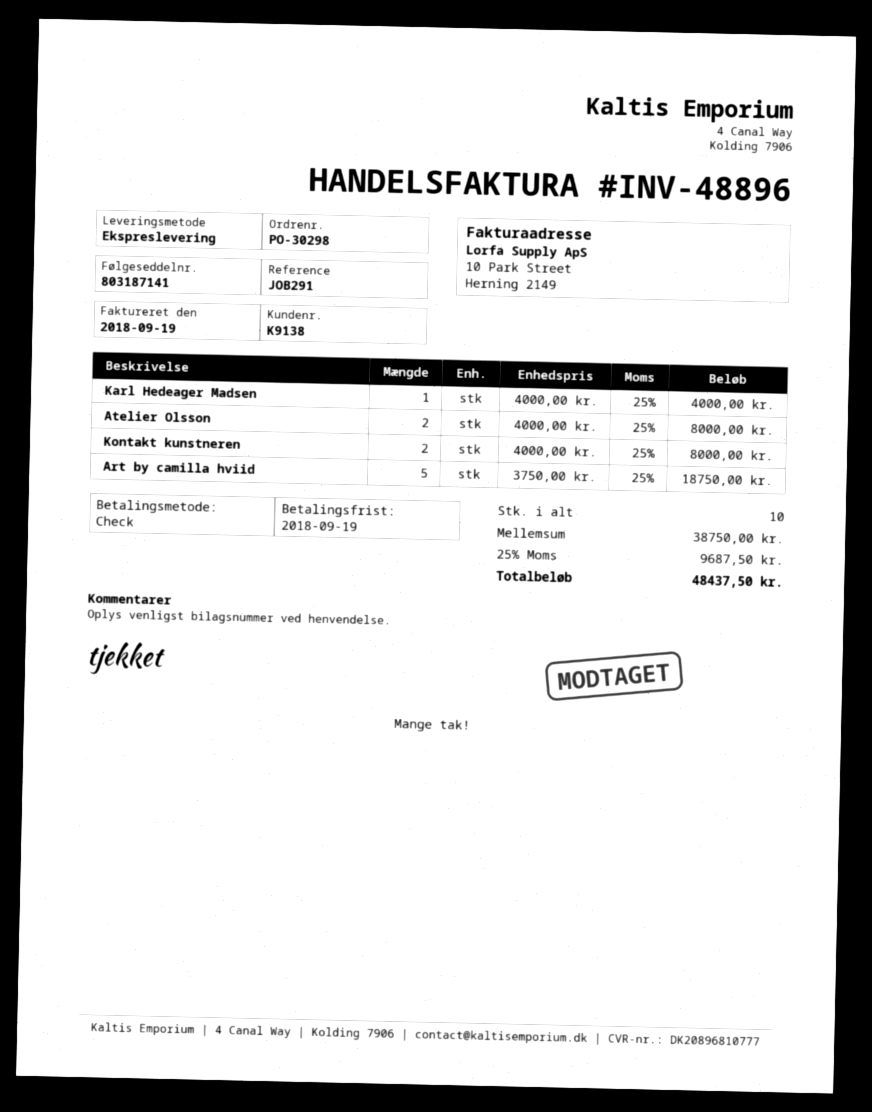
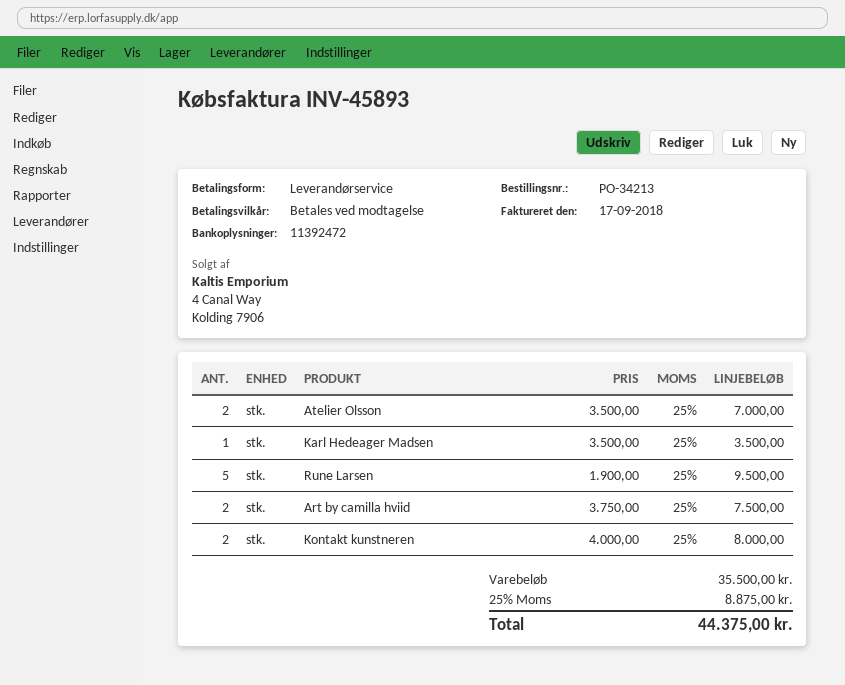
order number: PO-30298 -> PO-34213
invoice number: INV-48896 -> INV-45893
invoice date: 2018-09-19 -> 2018-09-17
payment method: cheque -> direct debit
Karl Hedeager Madsen: 1 x 4000.00 = 4000.00 -> 1 x 3500.00 = 3500.00
Atelier Olsson: 2 x 4000.00 = 8000.00 -> 2 x 3500.00 = 7000.00
Art by camilla hviid: 5 x 3750.00 = 18750.00 -> 2 x 3750.00 = 7500.00
Rune Larsen: none -> 5 x 1900.00 = 9500.00
subtotal: 38750.00 -> 35500.00
tax: 25% = 9687.50 -> 25% = 8875.00
total: 48437.50 -> 44375.00

